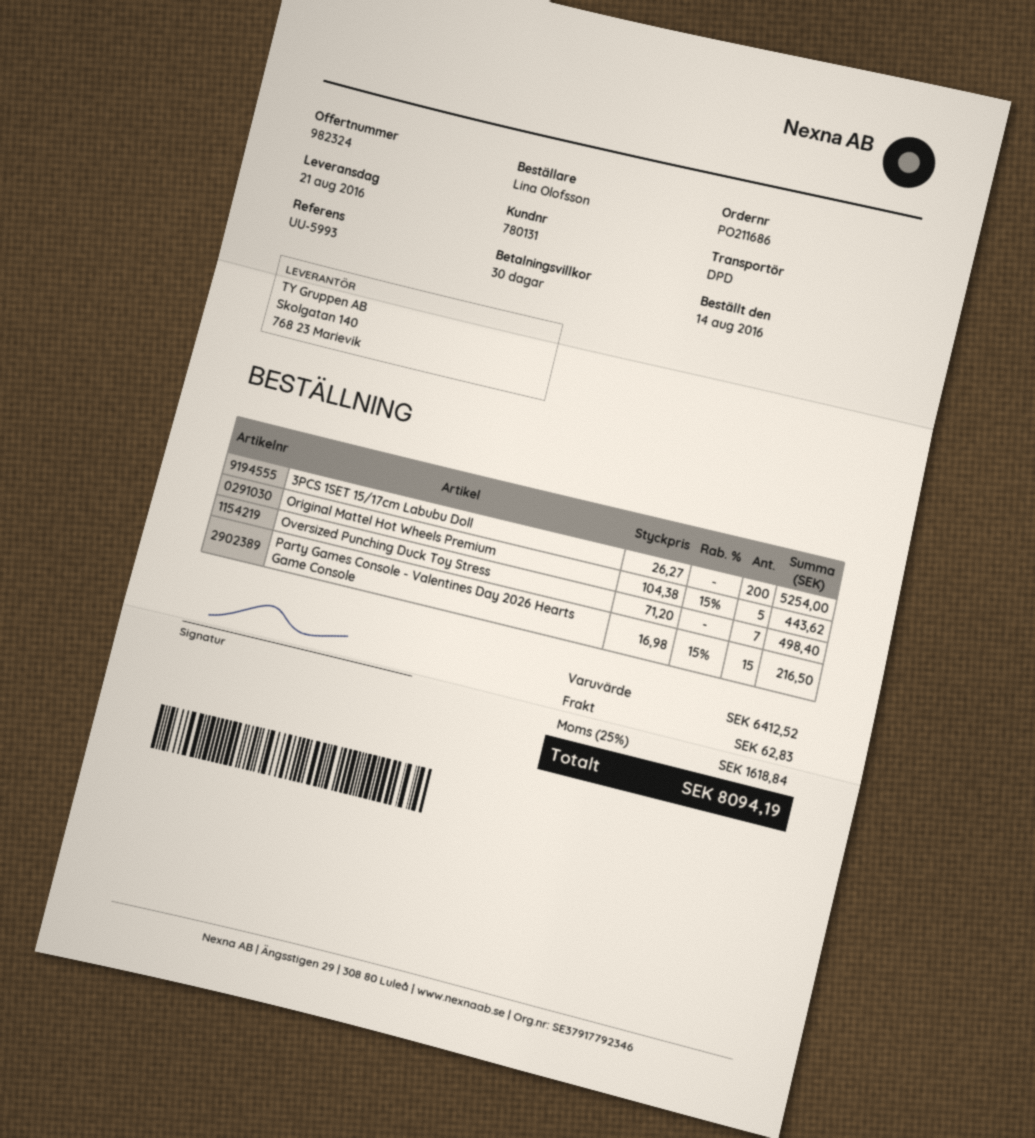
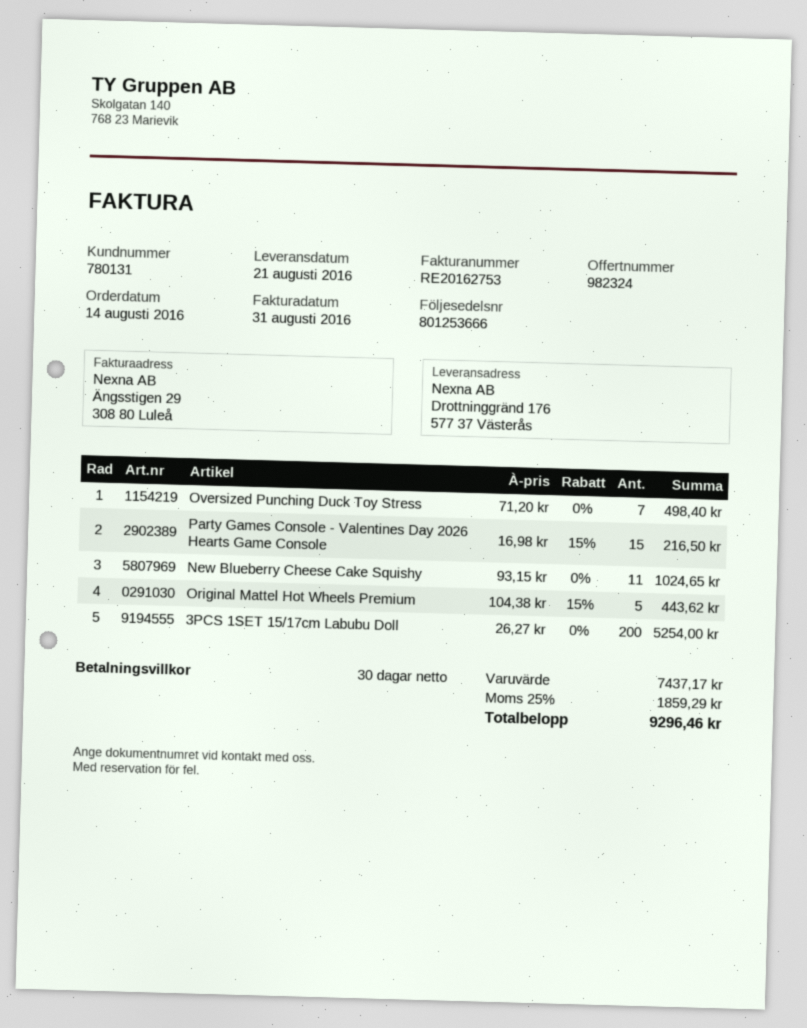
New Blueberry Cheese Cake Squishy: none -> 11 x 93.15 = 1024.65
subtotal: 6412.52 -> 7437.17
shipping: 62.83 -> none
tax: 25% = 1618.84 -> 25% = 1859.29
total: 8094.19 -> 9296.46

